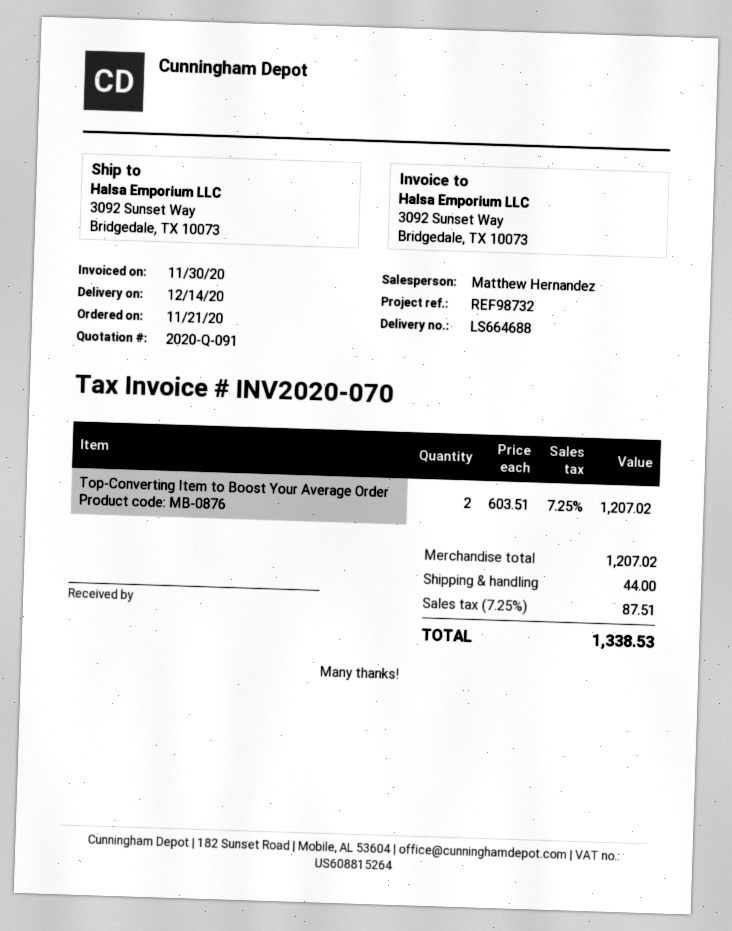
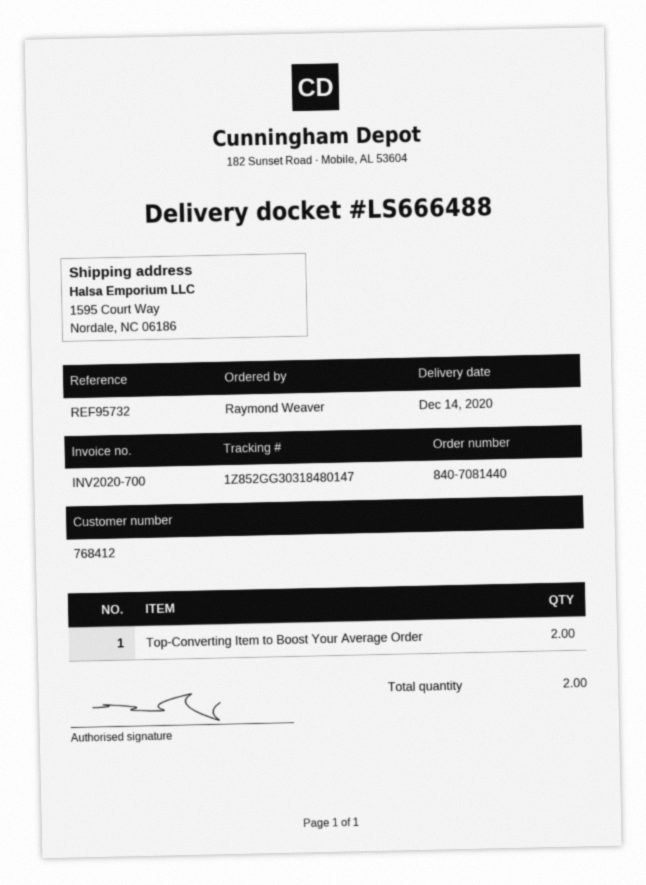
delivery note number: LS664688 -> LS666488
invoice number: INV2020-070 -> INV2020-700
reference: REF98732 -> REF95732
ship to: 3092 Sunset Way, Bridgedale, TX 10073 -> 1595 Court Way, Nordale, NC 06186

